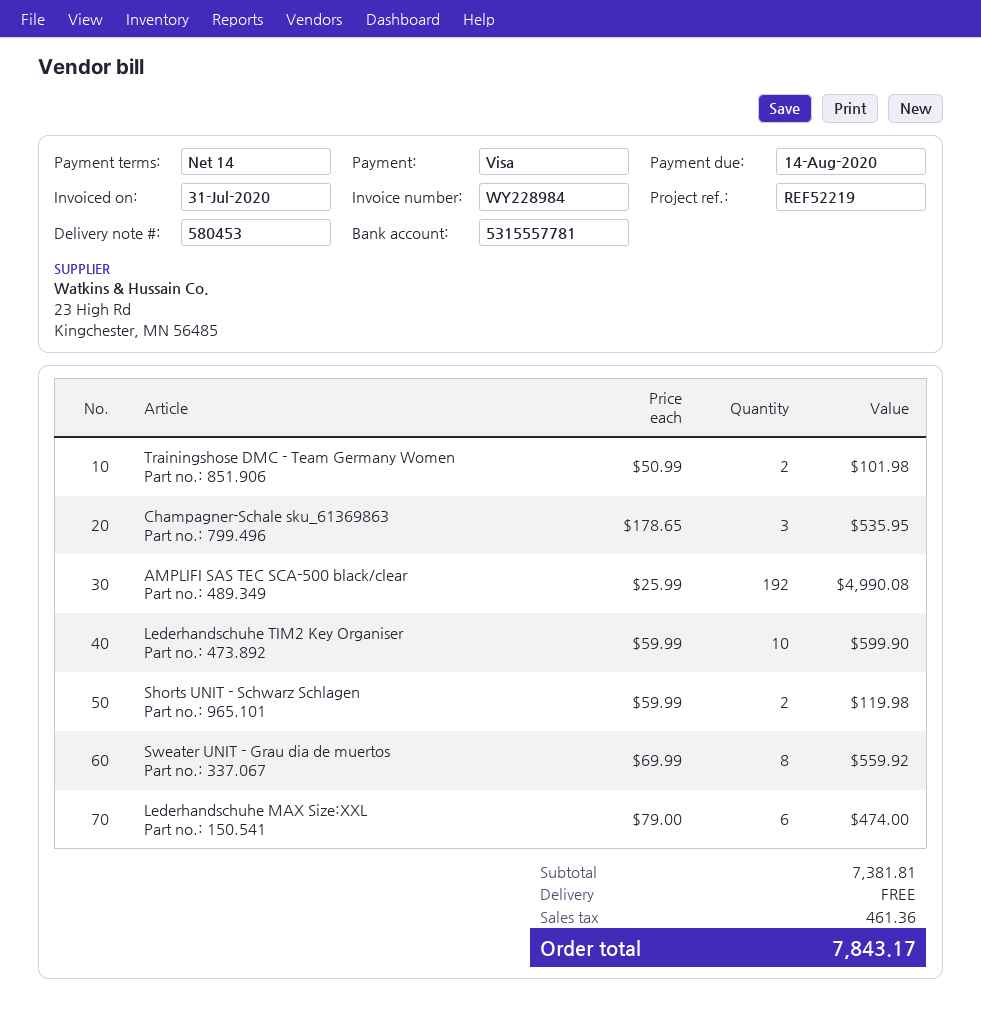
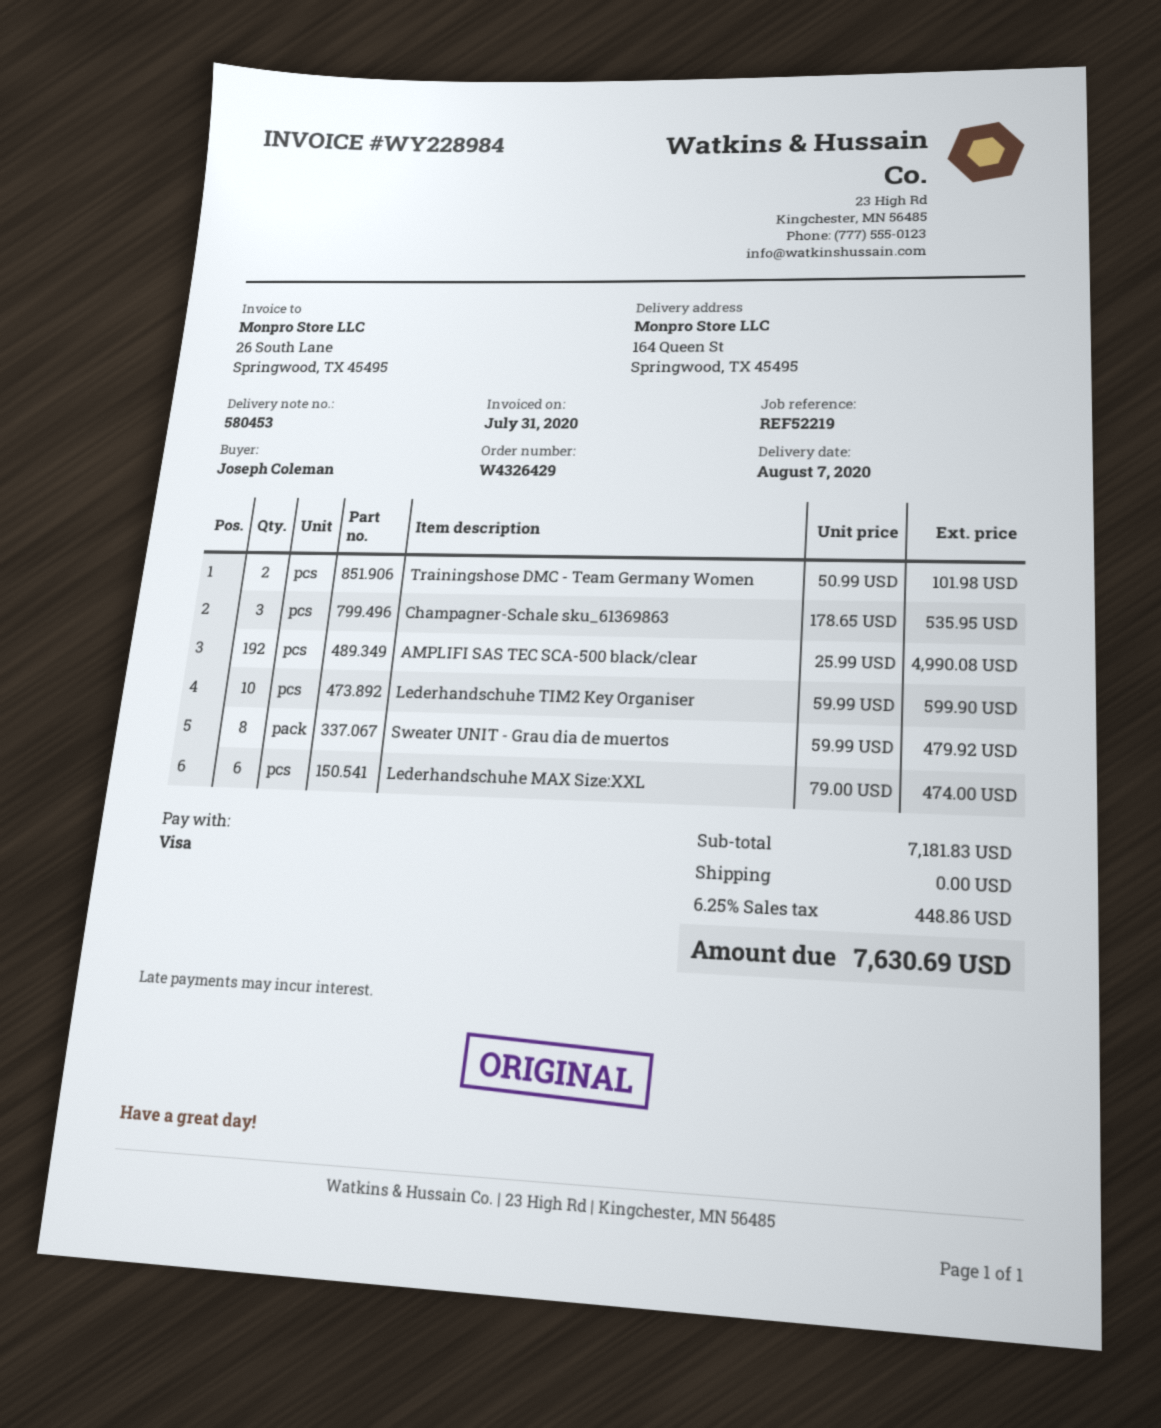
Shorts UNIT - Schwarz Schlagen: 2 x 59.99 = 119.98 -> none
Sweater UNIT - Grau dia de muertos: 8 x 69.99 = 559.92 -> 8 x 59.99 = 479.92
subtotal: 7381.81 -> 7181.83
tax: 461.36 -> 448.86
total: 7843.17 -> 7630.69

